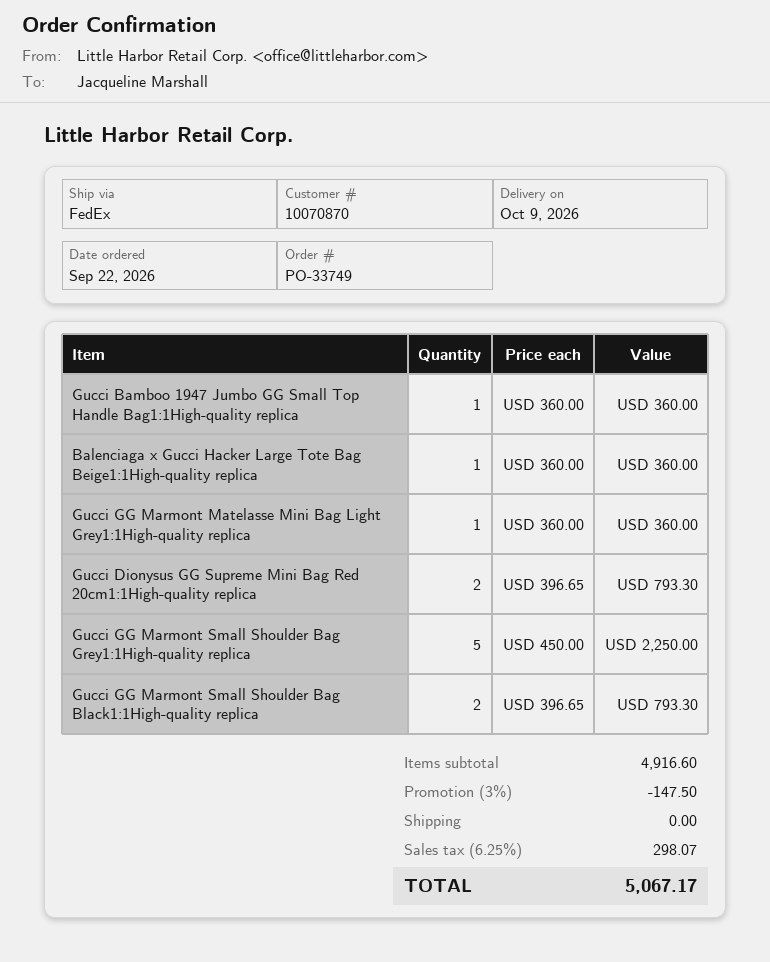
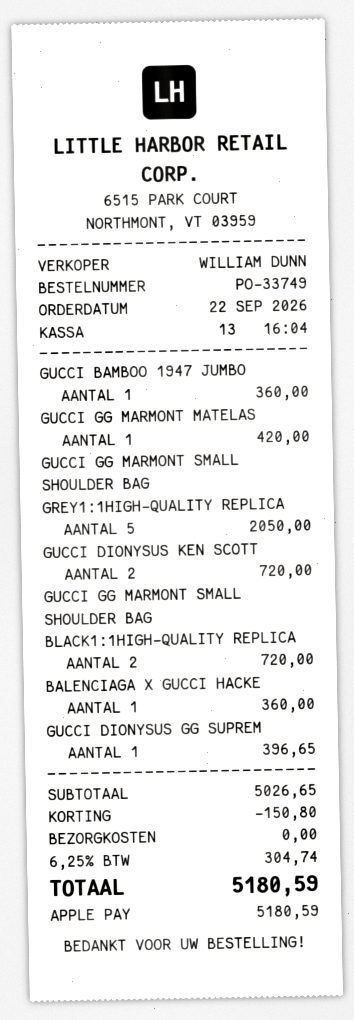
Gucci GG Marmont Matelasse Mini Bag Light Grey1:1High-quality replica: 1 for 360.00 -> 1 for 420.00
Gucci Dionysus GG Supreme Mini Bag Red 20cm1:1High-quality replica: 2 for 793.30 -> 1 for 396.65
Gucci GG Marmont Small Shoulder Bag Grey1:1High-quality replica: 5 for 2250.00 -> 5 for 2050.00
Gucci GG Marmont Small Shoulder Bag Black1:1High-quality replica: 2 for 793.30 -> 2 for 720.00
GUCCI DIONYSUS KEN SCOTT: none -> 2 for 720.00
subtotal: 4916.60 -> 5026.65
discount: 147.50 -> 150.80
tax: 6.25% = 298.07 -> 6.25% = 304.74
total: 5067.17 -> 5180.59

